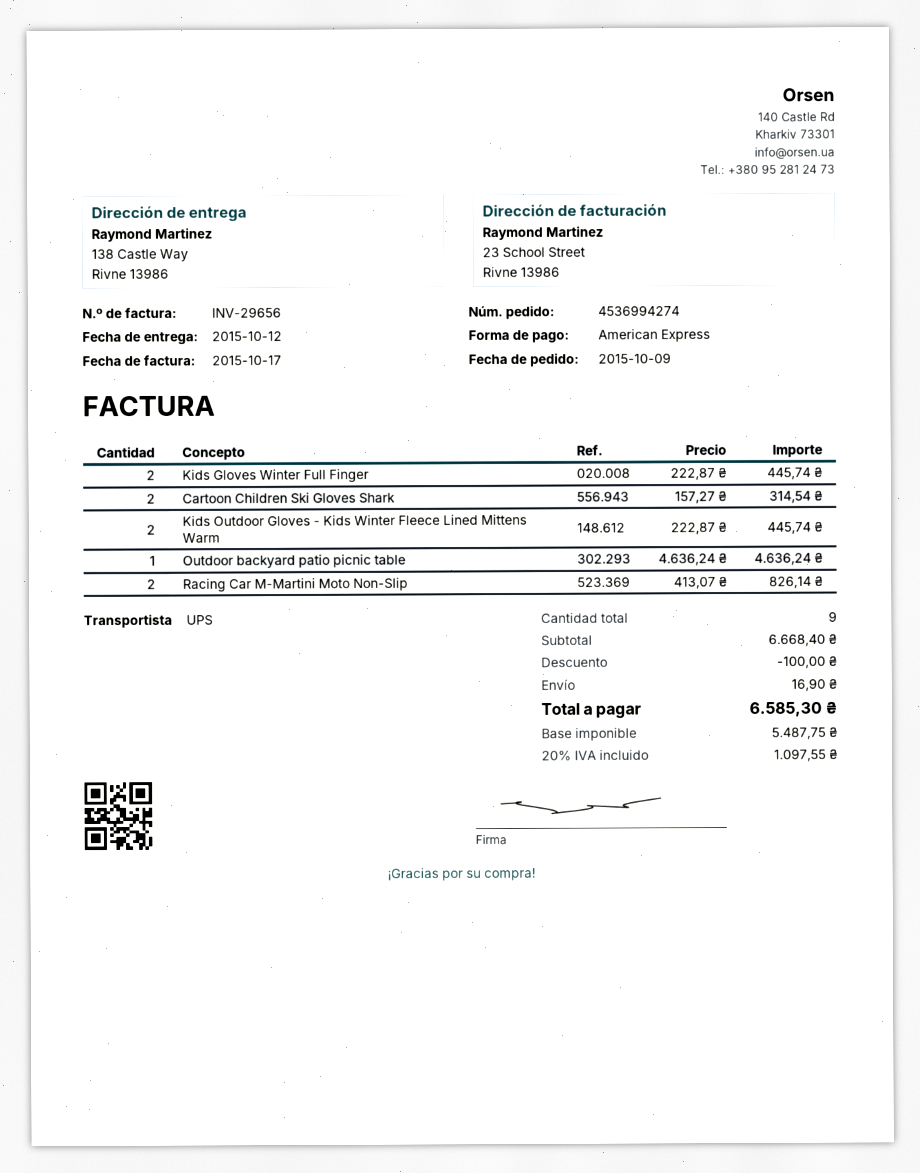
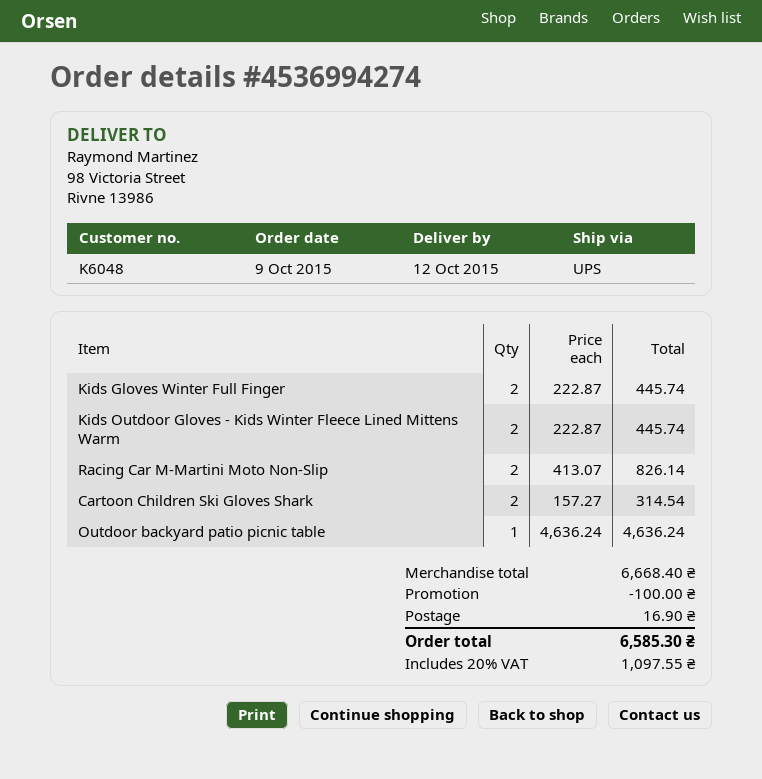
ship to: 138 Castle Way, Rivne 13986 -> 98 Victoria Street, Rivne 13986

